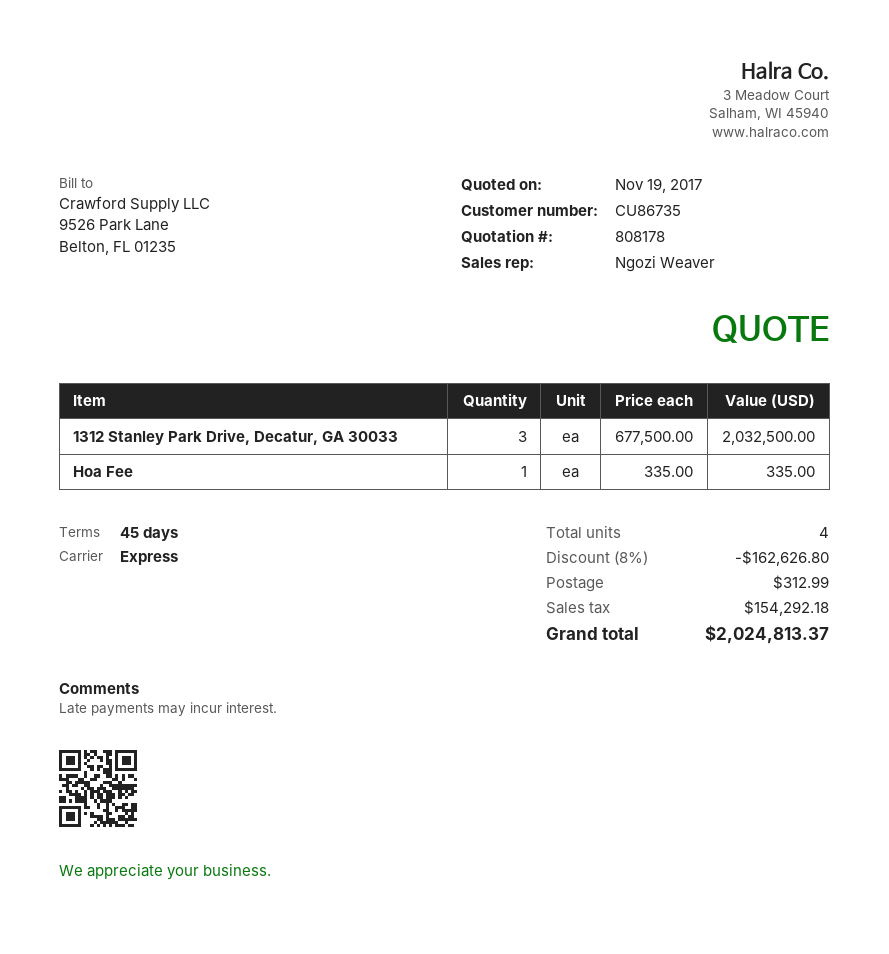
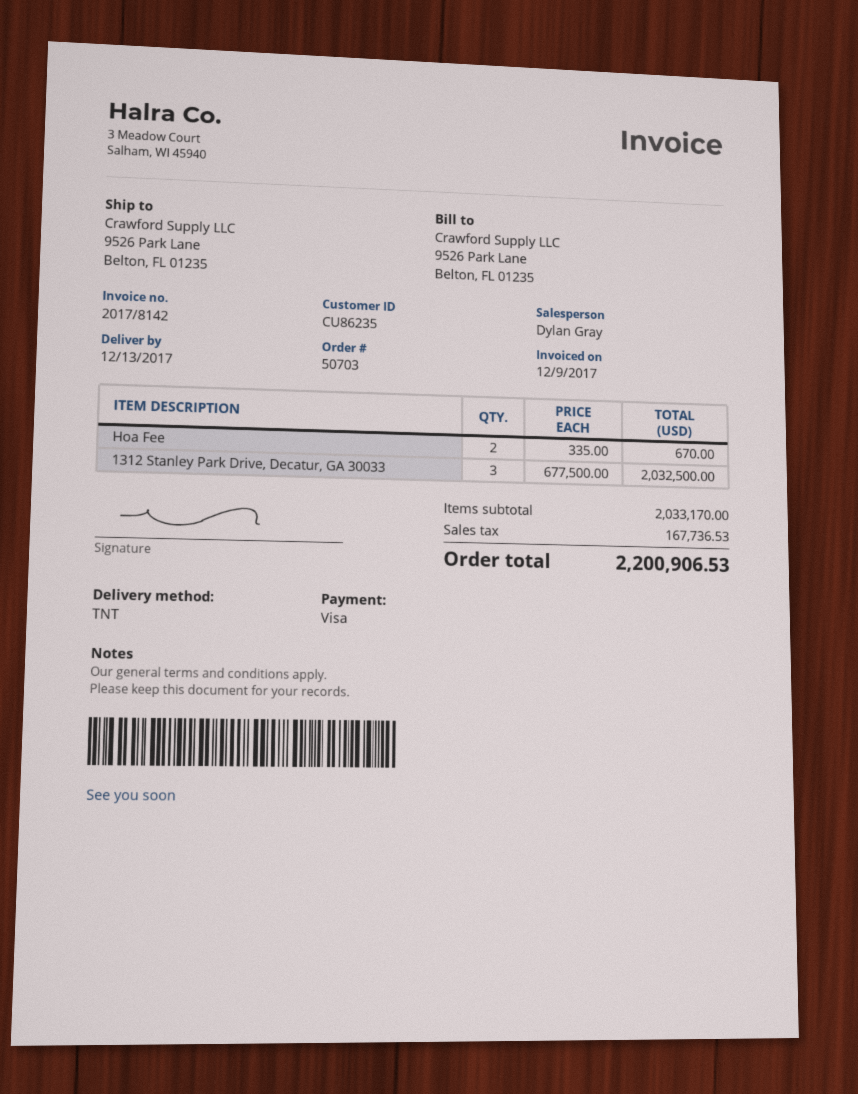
customer number: CU86735 -> CU86235
sales rep: Ngozi Weaver -> Dylan Gray
shipping method: express -> TNT
Hoa Fee: 1 x 335.00 = 335.00 -> 2 x 335.00 = 670.00
discount: 8% = 162626.80 -> none
shipping: 312.99 -> none
tax: 154292.18 -> 167736.53
total: 2024813.37 -> 2200906.53

